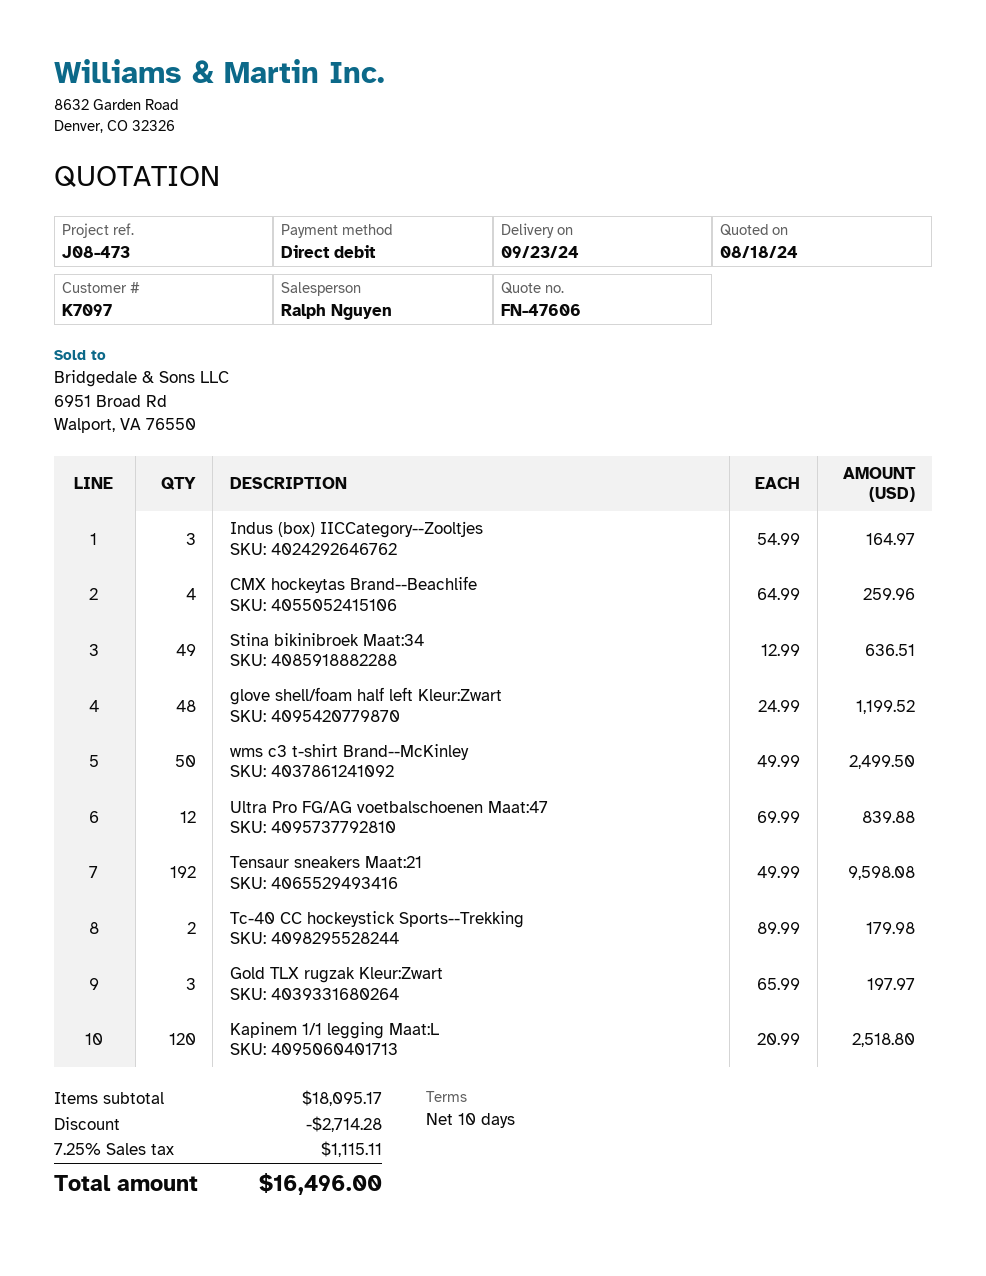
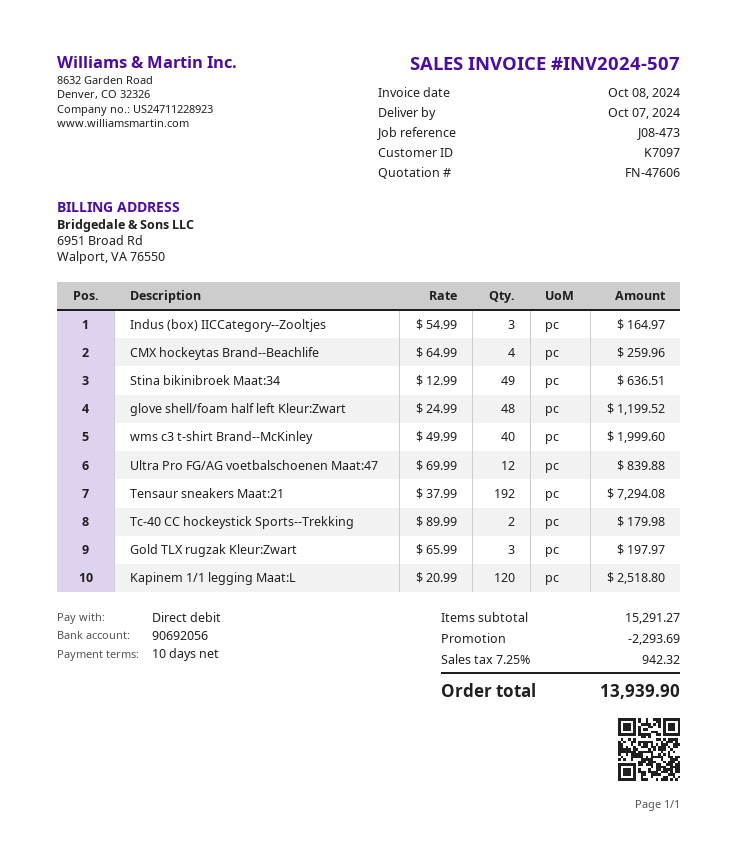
delivery date: 2024-09-23 -> 2024-10-07
wms c3 t-shirt Brand--McKinley: 50 x 49.99 = 2499.50 -> 40 x 49.99 = 1999.60
Tensaur sneakers Maat:21: 192 x 49.99 = 9598.08 -> 192 x 37.99 = 7294.08
subtotal: 18095.17 -> 15291.27
discount: 2714.28 -> 2293.69
tax: 7.25% = 1115.11 -> 7.25% = 942.32
total: 16496.00 -> 13939.90

